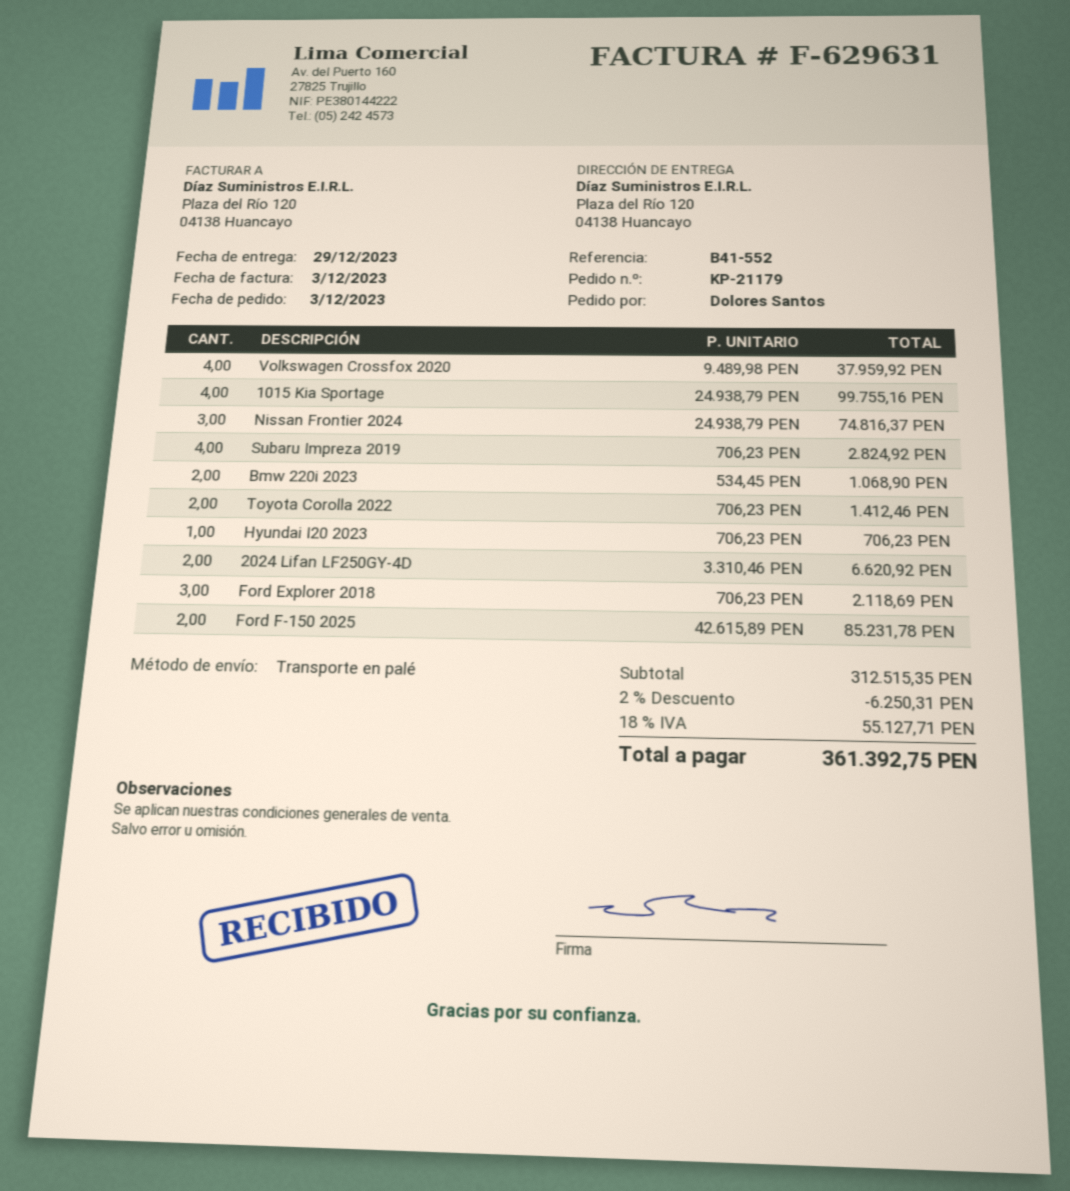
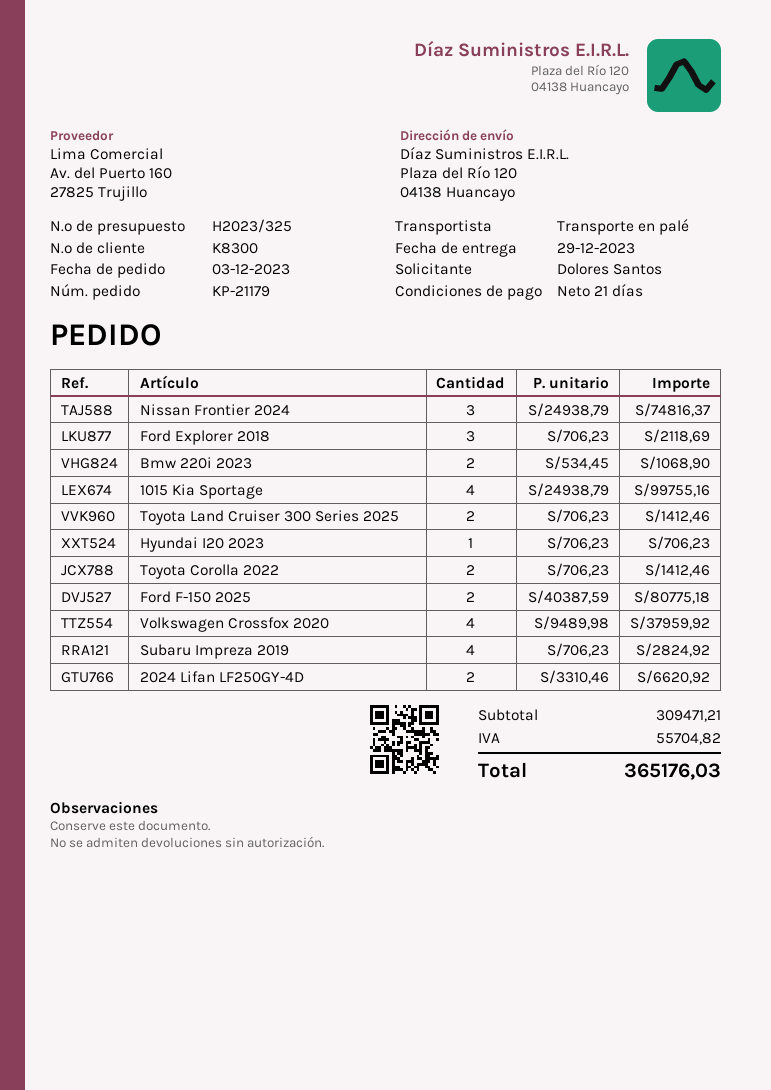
Ford F-150 2025: 2 x 42615.89 = 85231.78 -> 2 x 40387.59 = 80775.18
Toyota Land Cruiser 300 Series 2025: none -> 2 x 706.23 = 1412.46
subtotal: 312515.35 -> 309471.21
discount: 2% = 6250.31 -> none
tax: 55127.71 -> 55704.82
total: 361392.75 -> 365176.03

